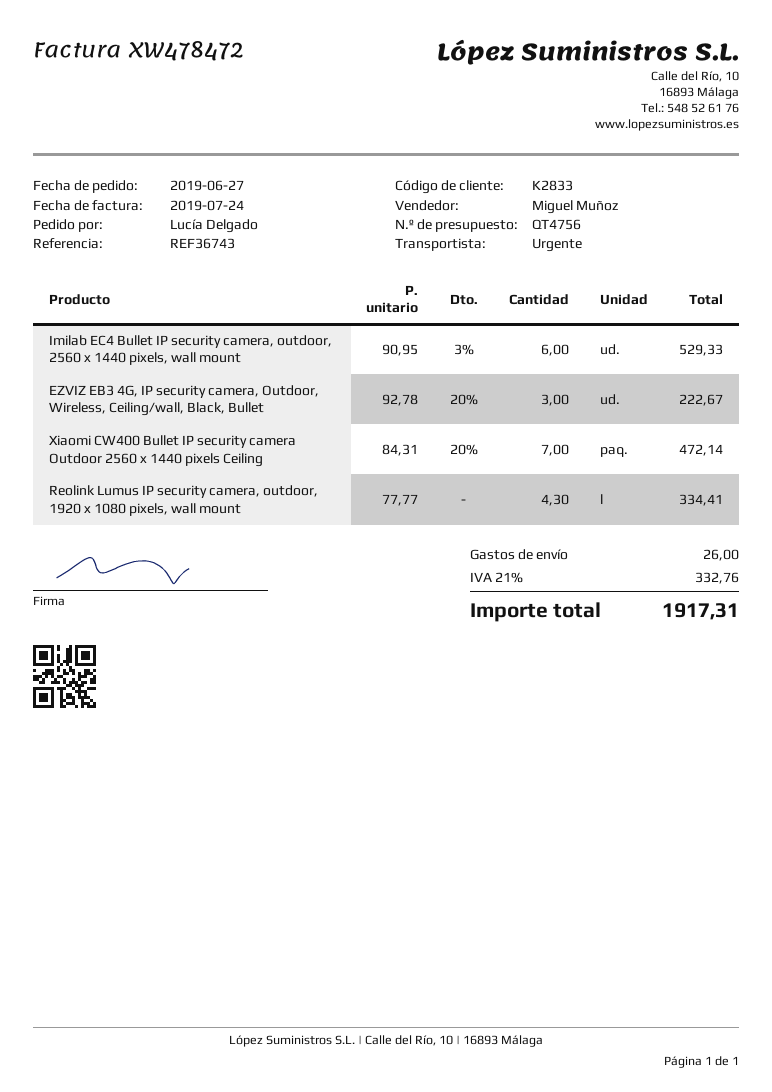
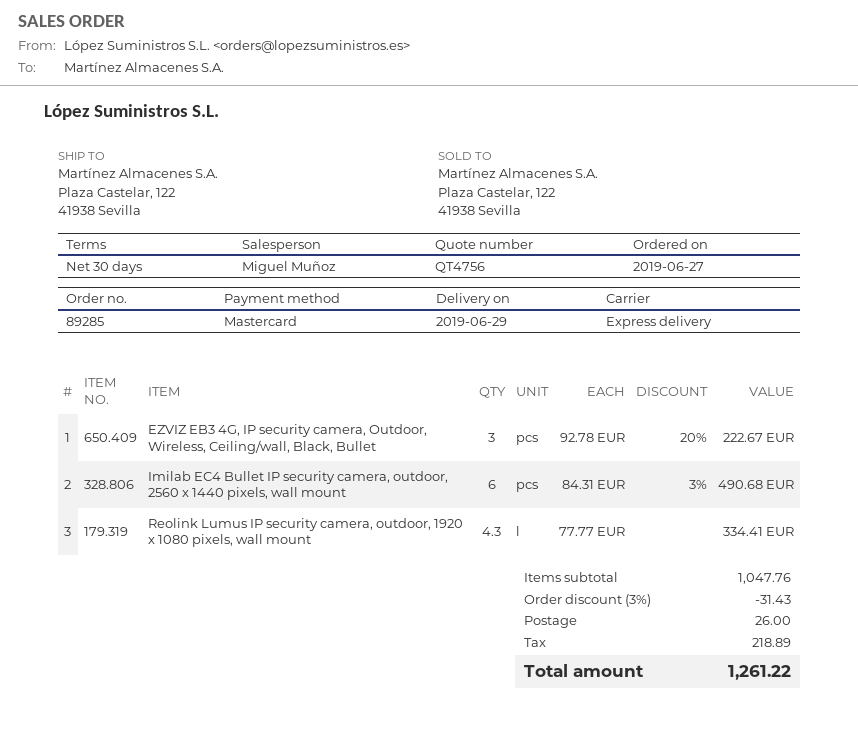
Imilab EC4 Bullet IP security camera, outdoor, 2560 x 1440 pixels, wall mount: 6 x 90.95 - 3% = 529.33 -> 6 x 84.31 - 3% = 490.68
Xiaomi CW400 Bullet IP security camera Outdoor 2560 x 1440 pixels Ceiling: 7 x 84.31 - 20% = 472.14 -> none
discount: none -> 3% = 31.43
tax: 332.76 -> 218.89
total: 1917.31 -> 1261.22

